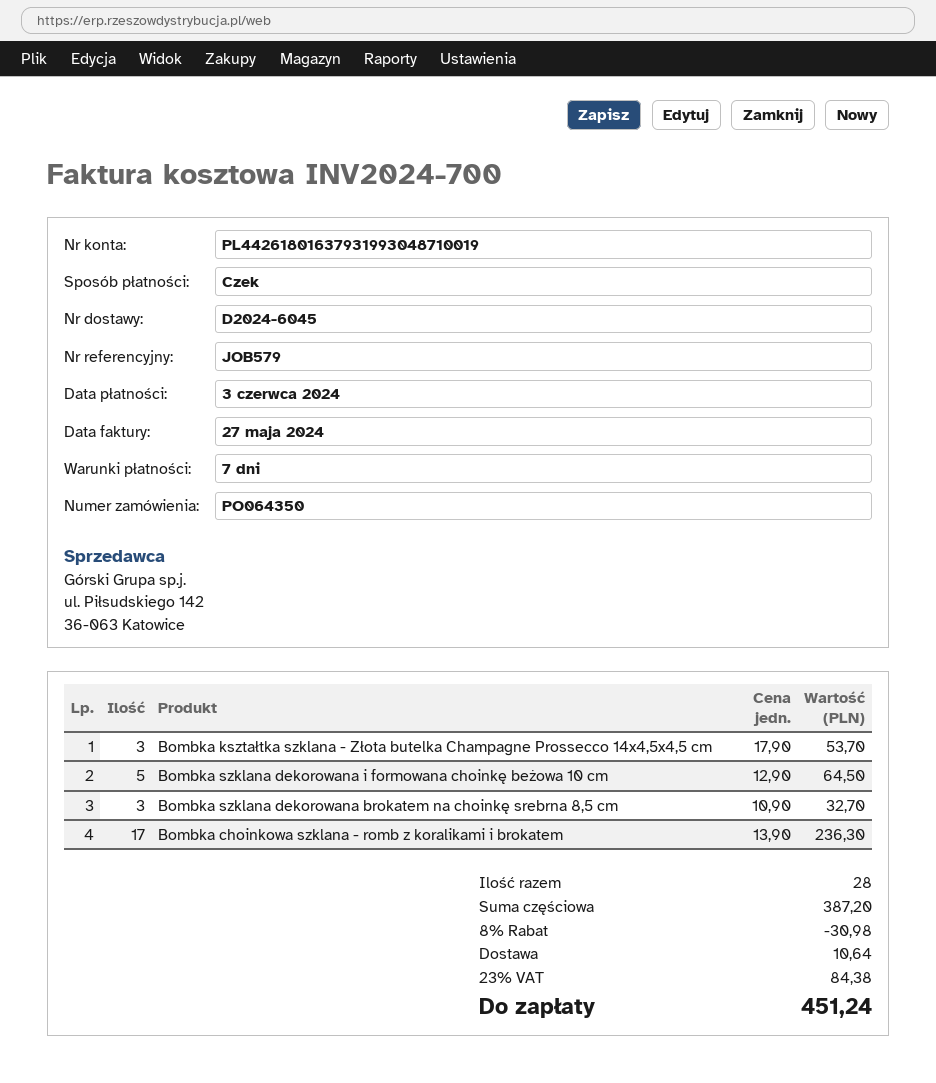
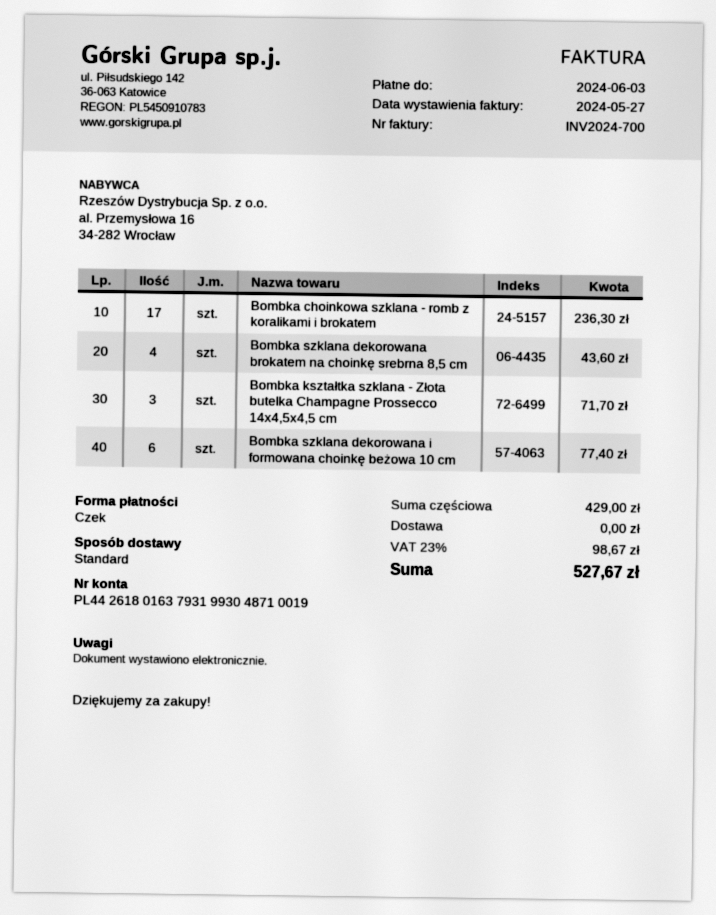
Bombka kształtka szklana - Złota butelka Champagne Prossecco 14x4,5x4,5 cm: 3 for 53.70 -> 3 for 71.70
Bombka szklana dekorowana i formowana choinkę beżowa 10 cm: 5 for 64.50 -> 6 for 77.40
Bombka szklana dekorowana brokatem na choinkę srebrna 8,5 cm: 3 for 32.70 -> 4 for 43.60
subtotal: 387.20 -> 429.00
discount: 8% = 30.98 -> none
shipping: 10.64 -> 0.00
tax: 23% = 84.38 -> 23% = 98.67
total: 451.24 -> 527.67

